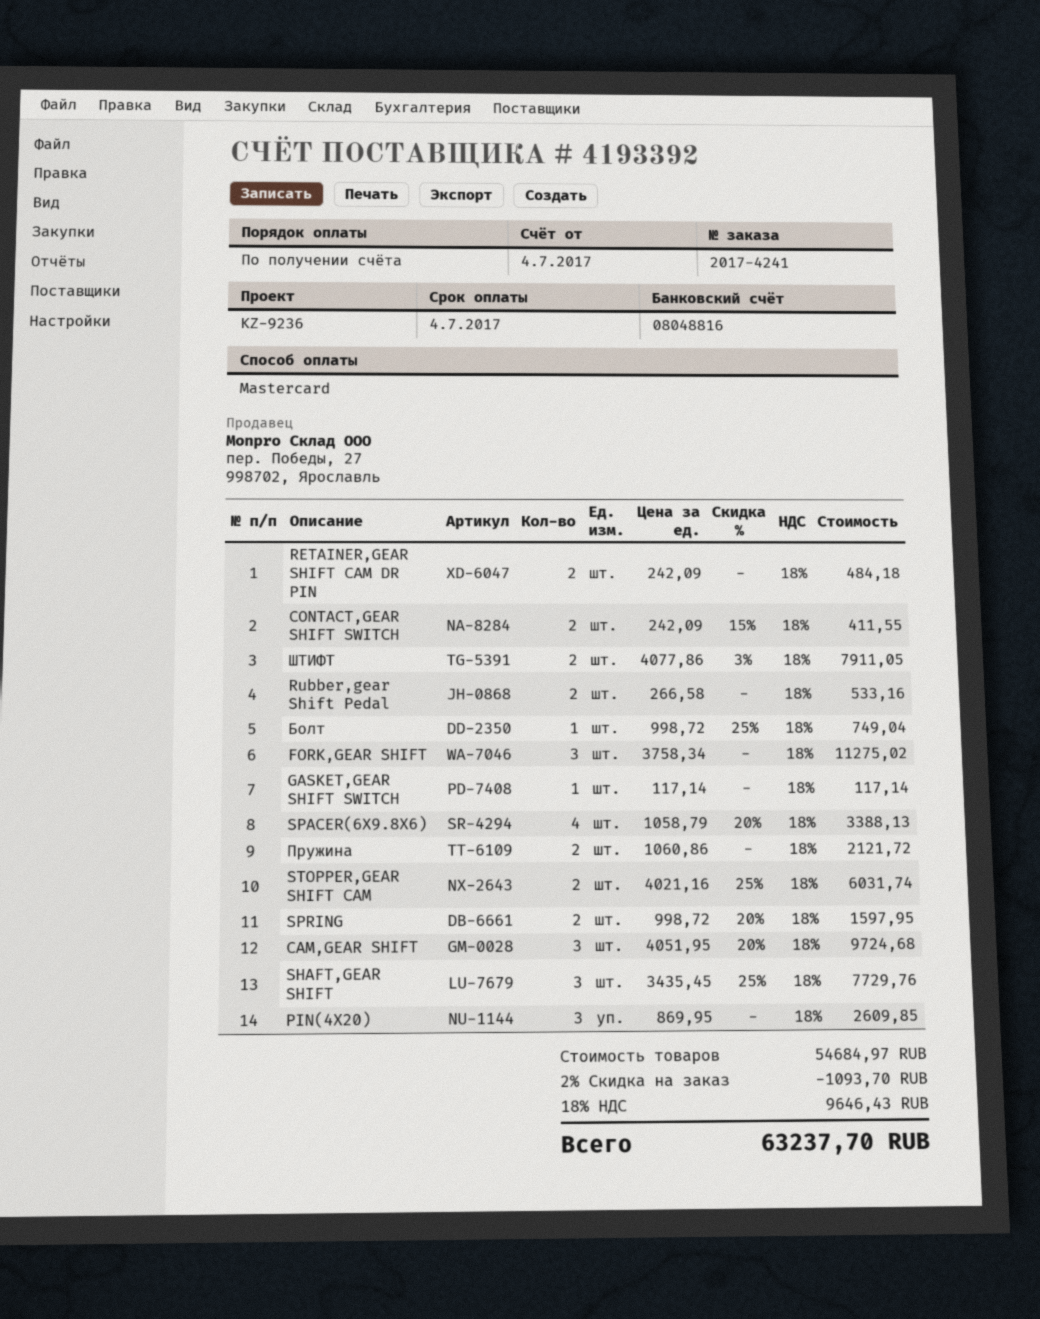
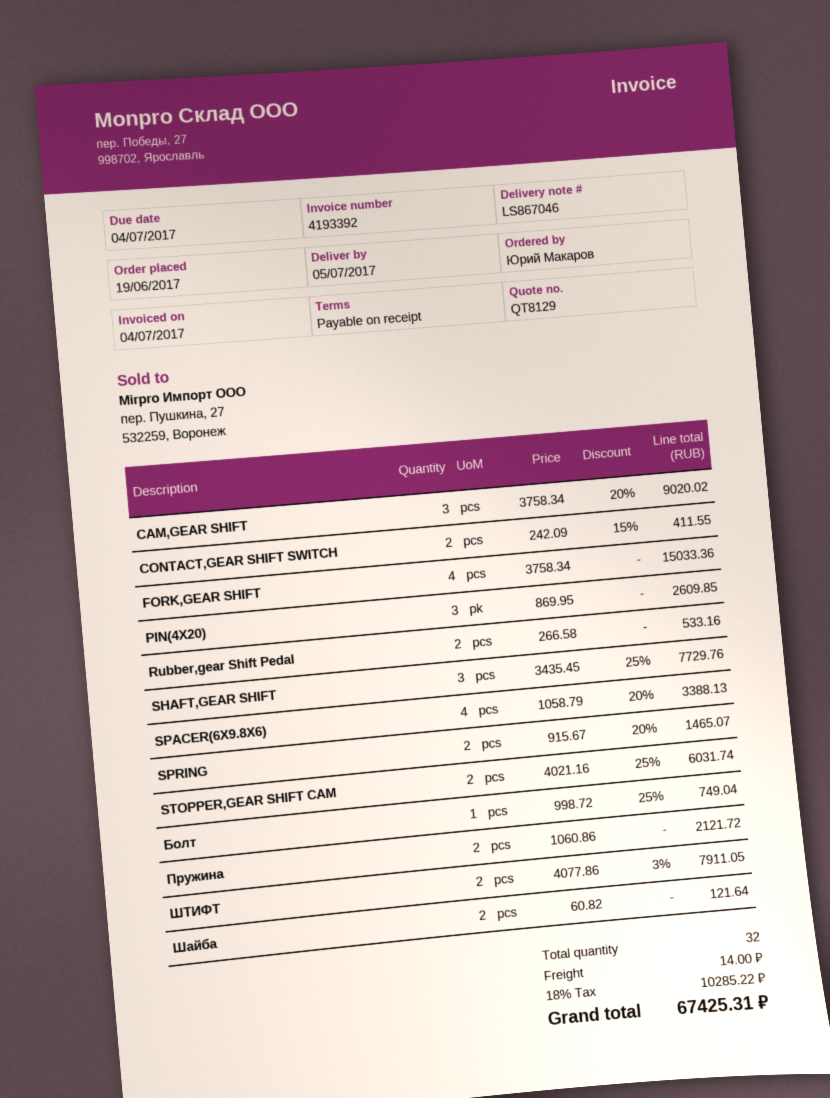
RETAINER,GEAR SHIFT CAM DR PIN: 2 x 242.09 = 484.18 -> none
FORK,GEAR SHIFT: 3 x 3758.34 = 11275.02 -> 4 x 3758.34 = 15033.36
GASKET,GEAR SHIFT SWITCH: 1 x 117.14 = 117.14 -> none
SPRING: 2 x 998.72 - 20% = 1597.95 -> 2 x 915.67 - 20% = 1465.07
CAM,GEAR SHIFT: 3 x 4051.95 - 20% = 9724.68 -> 3 x 3758.34 - 20% = 9020.02
Шайба: none -> 2 x 60.82 = 121.64
discount: 2% = 1093.70 -> none
shipping: none -> 14.00
tax: 18% = 9646.43 -> 18% = 10285.22
total: 63237.70 -> 67425.31

